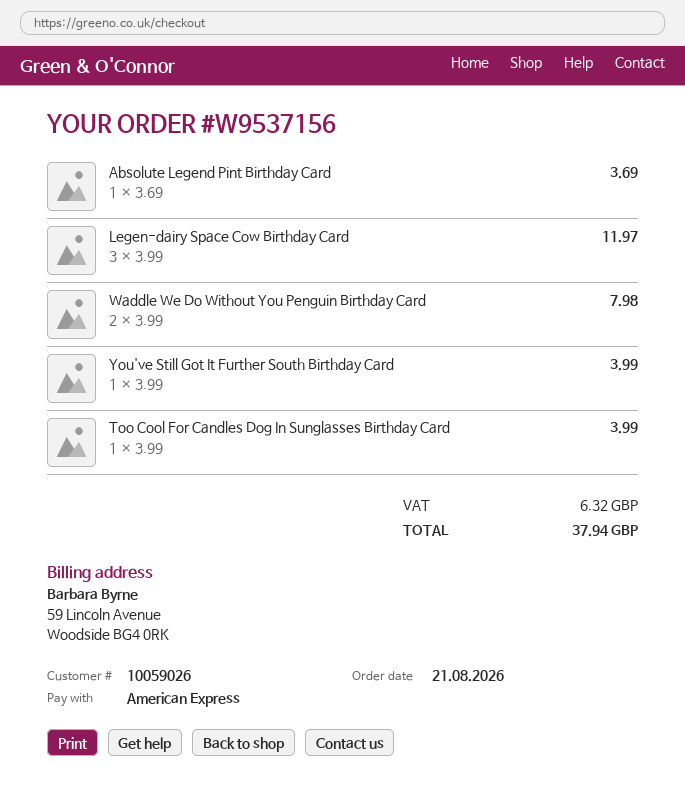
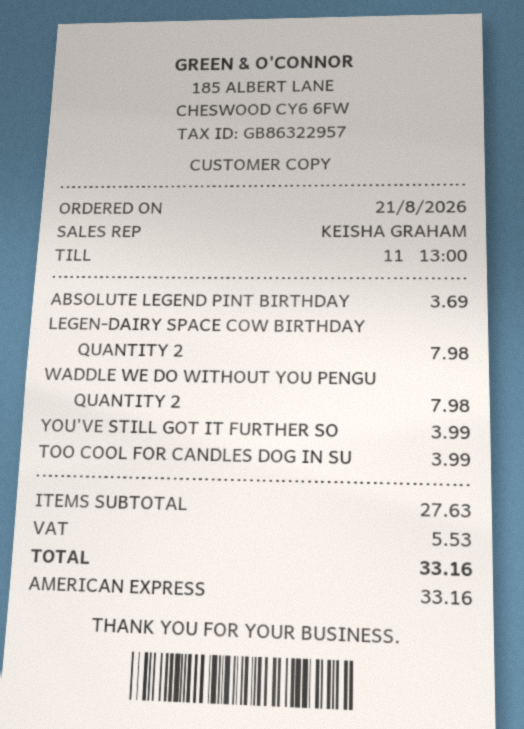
Legen-dairy Space Cow Birthday Card: 3 for 11.97 -> 2 for 7.98
tax: 6.32 -> 5.53
total: 37.94 -> 33.16

